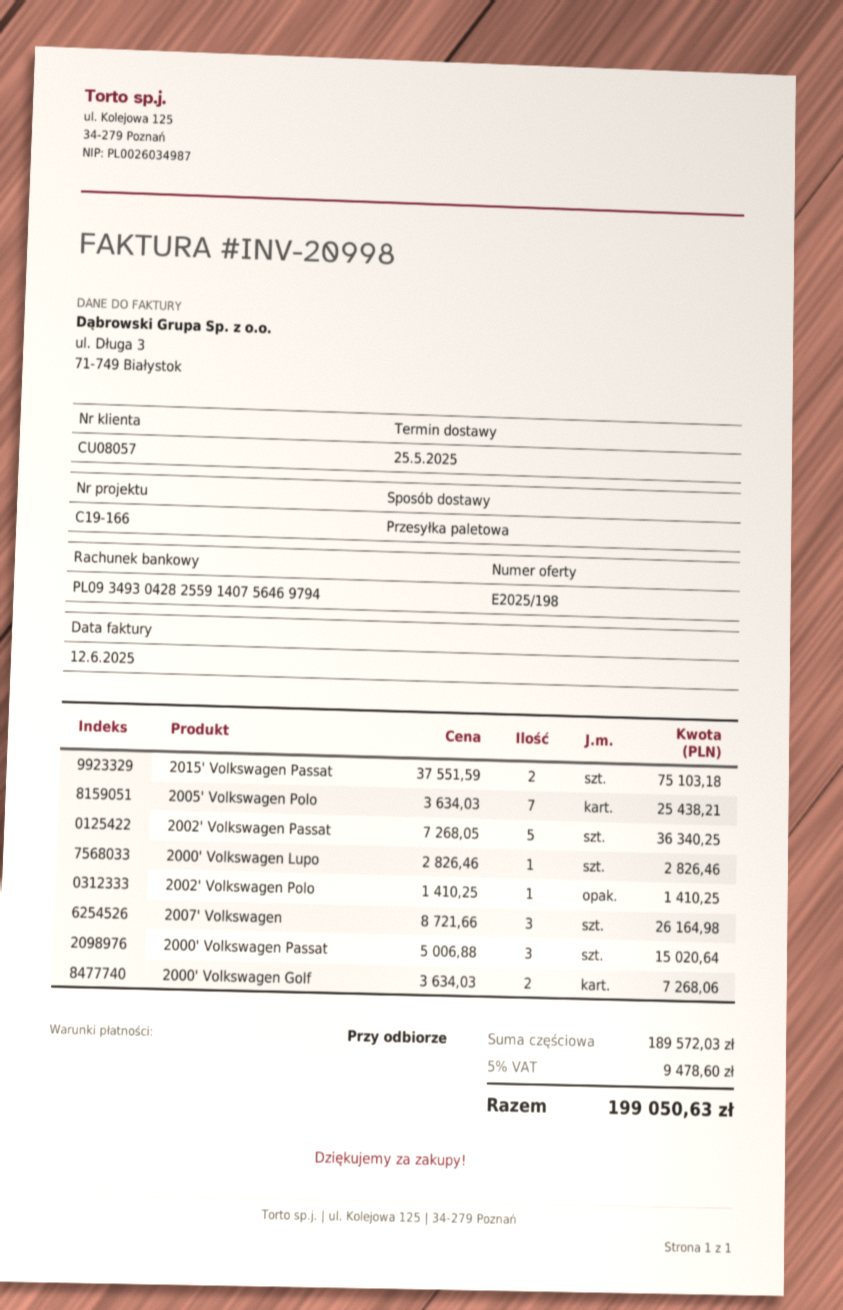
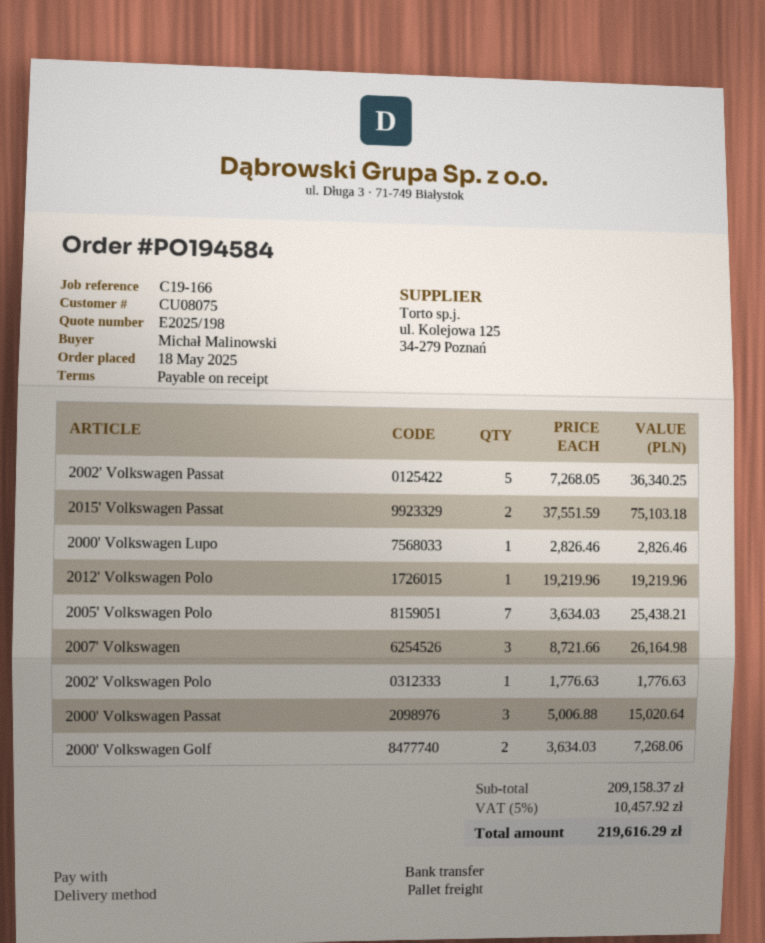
customer number: CU08057 -> CU08075
2002' Volkswagen Polo: 1 x 1410.25 = 1410.25 -> 1 x 1776.63 = 1776.63
2012' Volkswagen Polo: none -> 1 x 19219.96 = 19219.96
subtotal: 189572.03 -> 209158.37
tax: 5% = 9478.60 -> 5% = 10457.92
total: 199050.63 -> 219616.29

